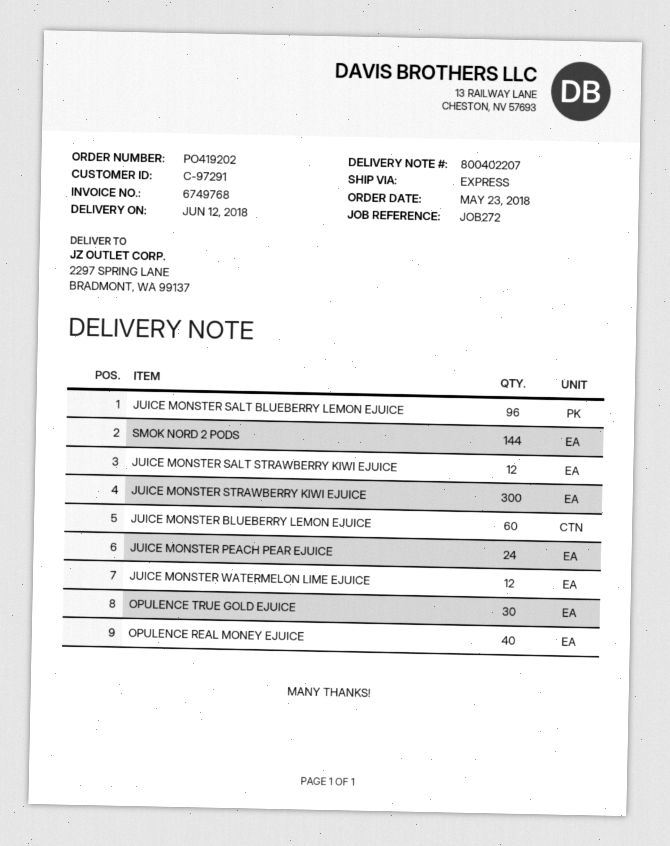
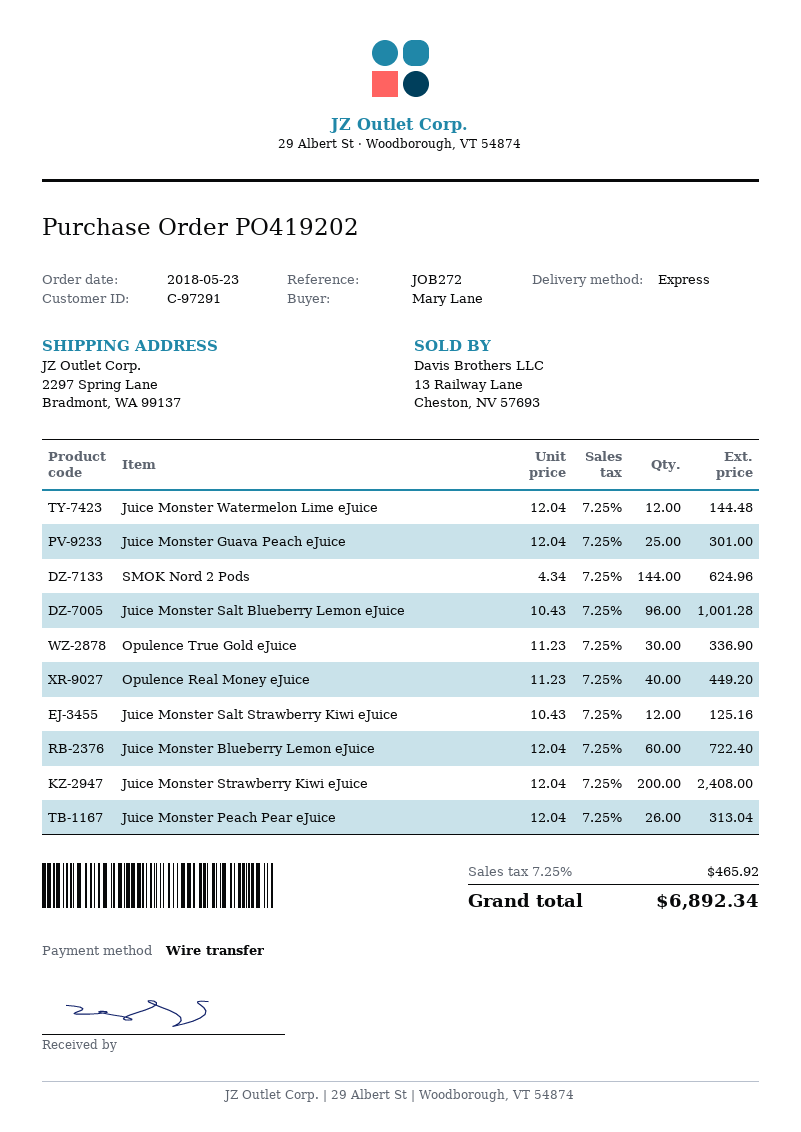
JUICE MONSTER STRAWBERRY KIWI EJUICE: 300 -> 200
JUICE MONSTER PEACH PEAR EJUICE: 24 -> 26
Juice Monster Guava Peach eJuice: none -> 25

